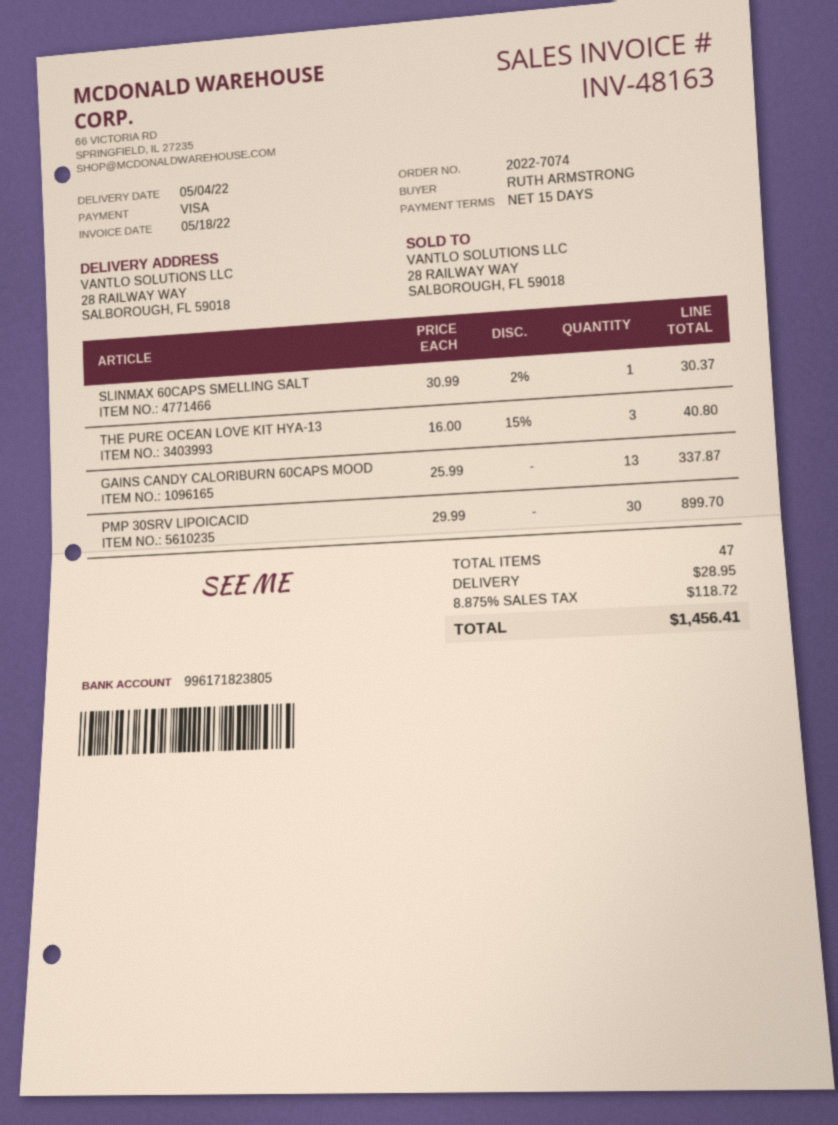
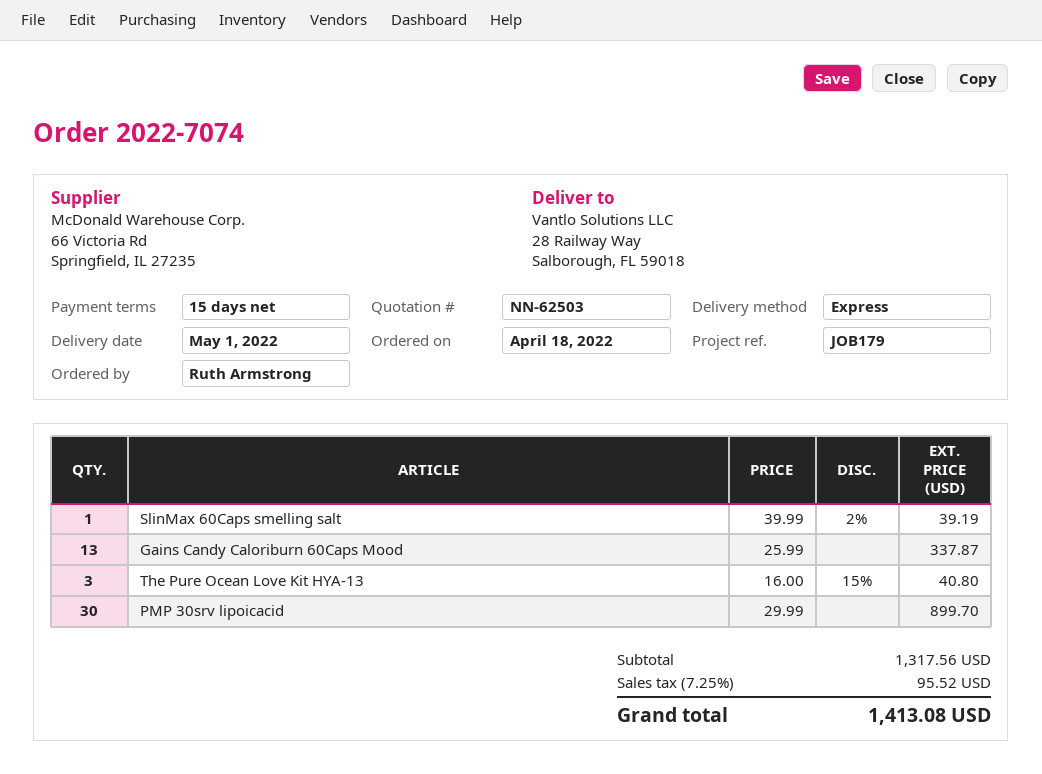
delivery date: 2022-05-04 -> 2022-05-01
SLINMAX 60CAPS SMELLING SALT: 1 x 30.99 - 2% = 30.37 -> 1 x 39.99 - 2% = 39.19
shipping: 28.95 -> none
tax: 8.875% = 118.72 -> 7.25% = 95.52
total: 1456.41 -> 1413.08

